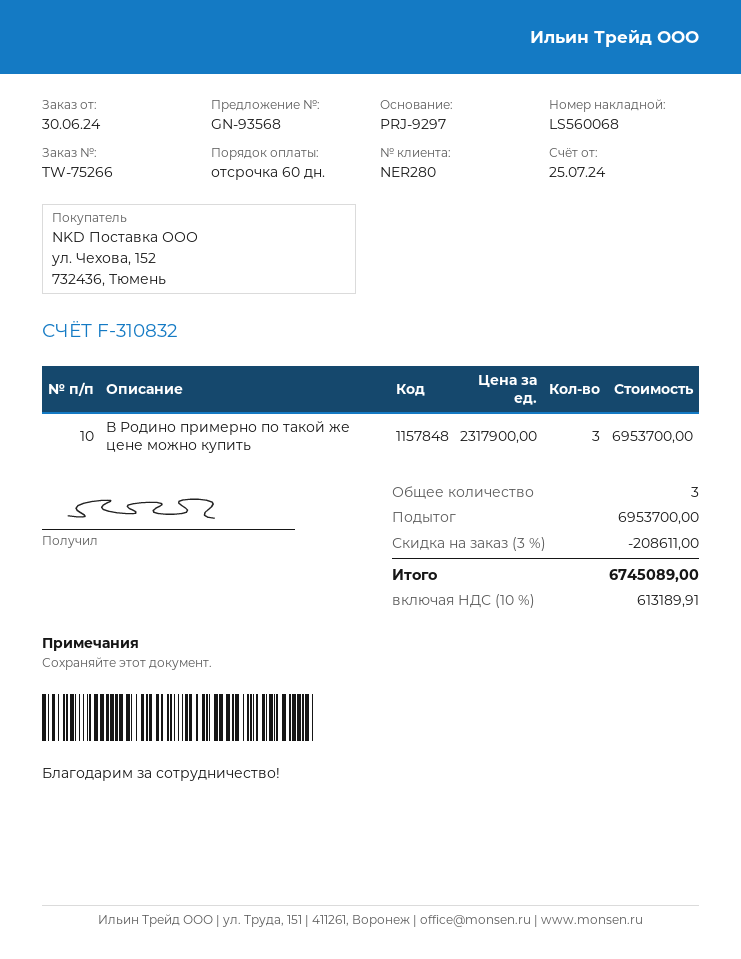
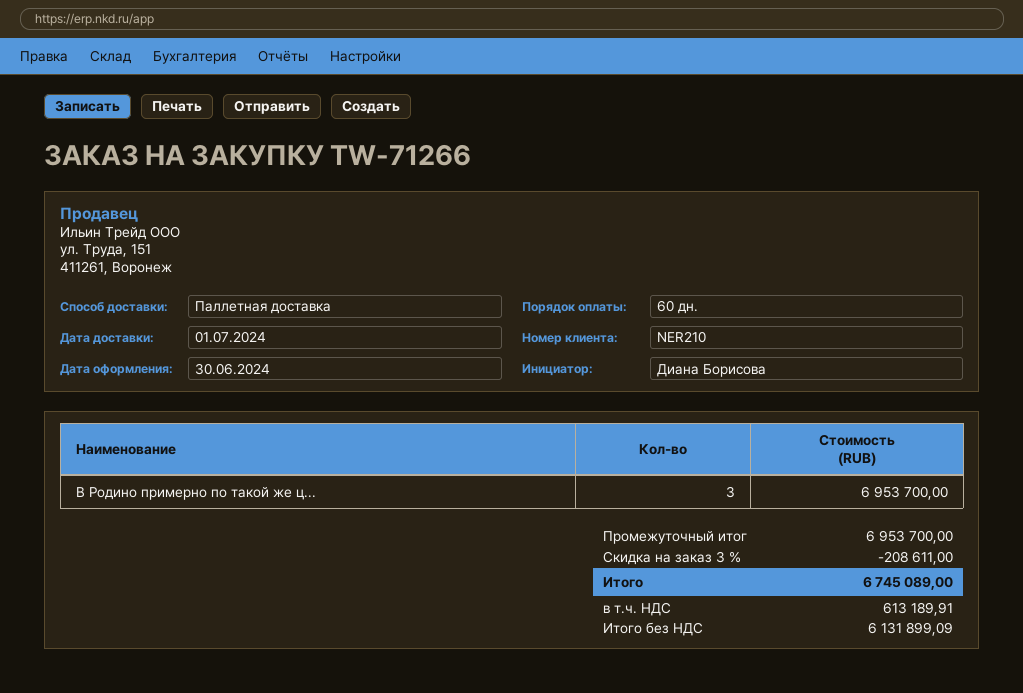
order number: TW-75266 -> TW-71266
customer number: NER280 -> NER210

